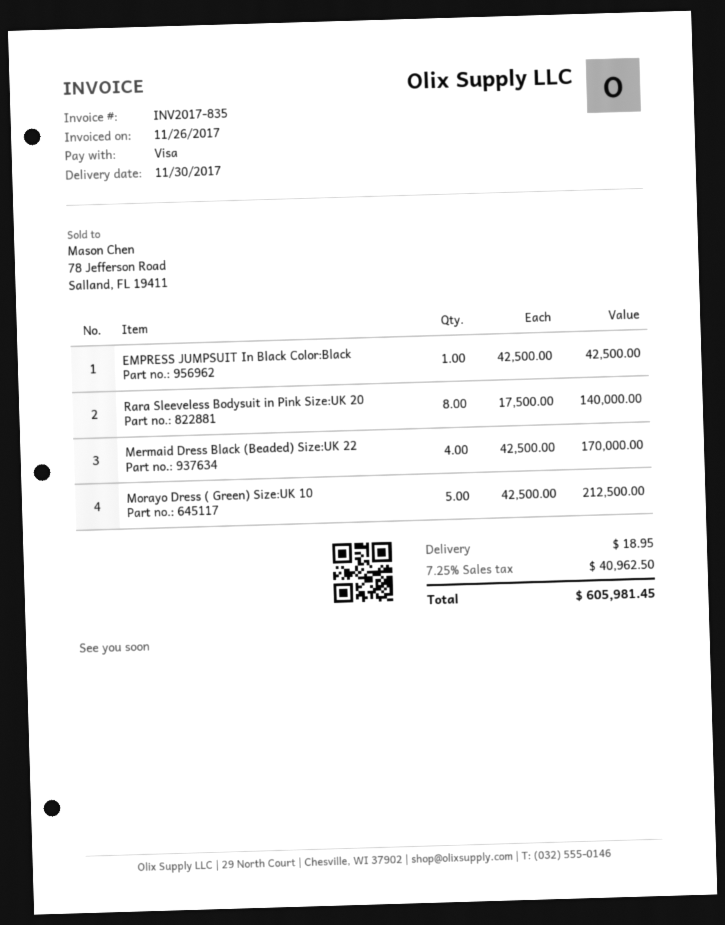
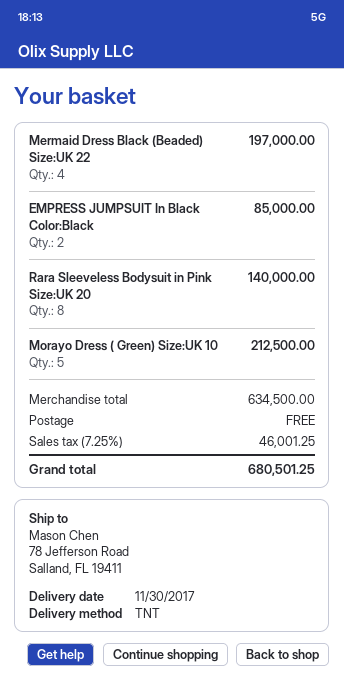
EMPRESS JUMPSUIT In Black Color:Black: 1 for 42500.00 -> 2 for 85000.00
Mermaid Dress Black (Beaded) Size:UK 22: 4 for 170000.00 -> 4 for 197000.00
shipping: 18.95 -> 0.00
tax: 7.25% = 40962.50 -> 7.25% = 46001.25
total: 605981.45 -> 680501.25

